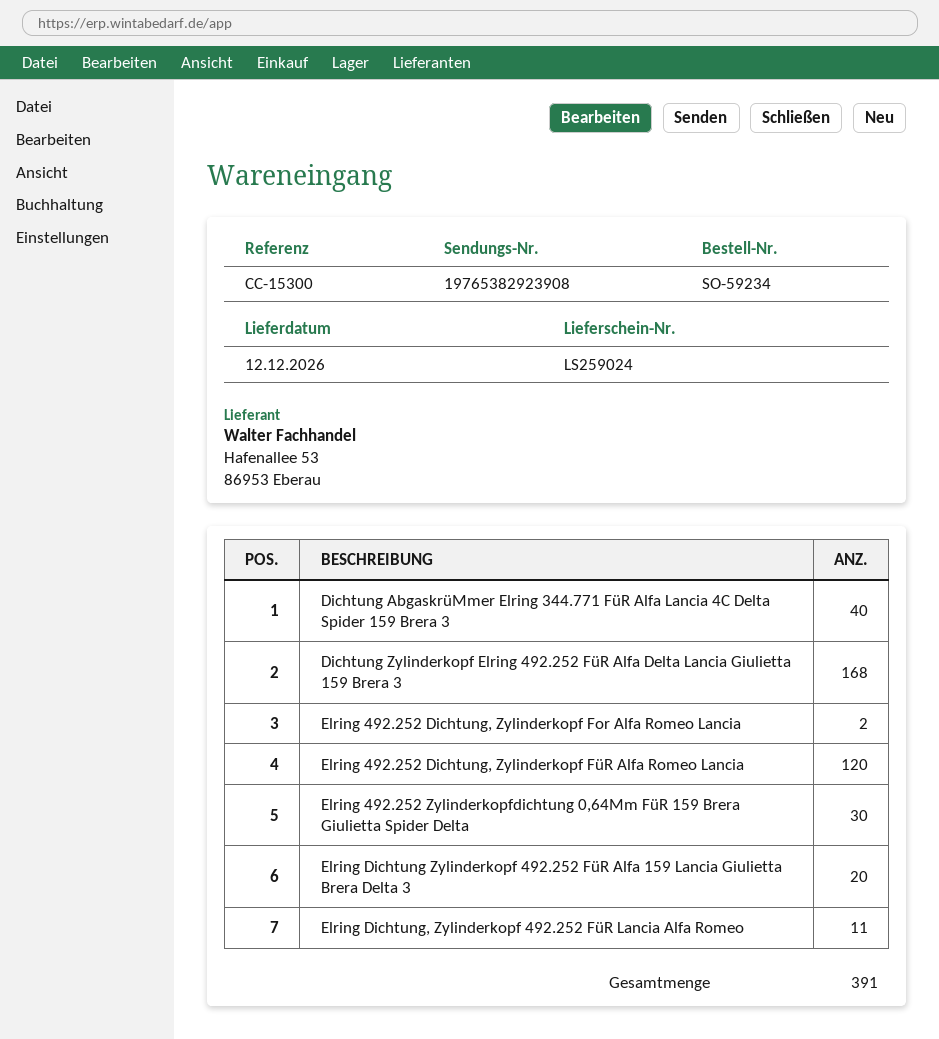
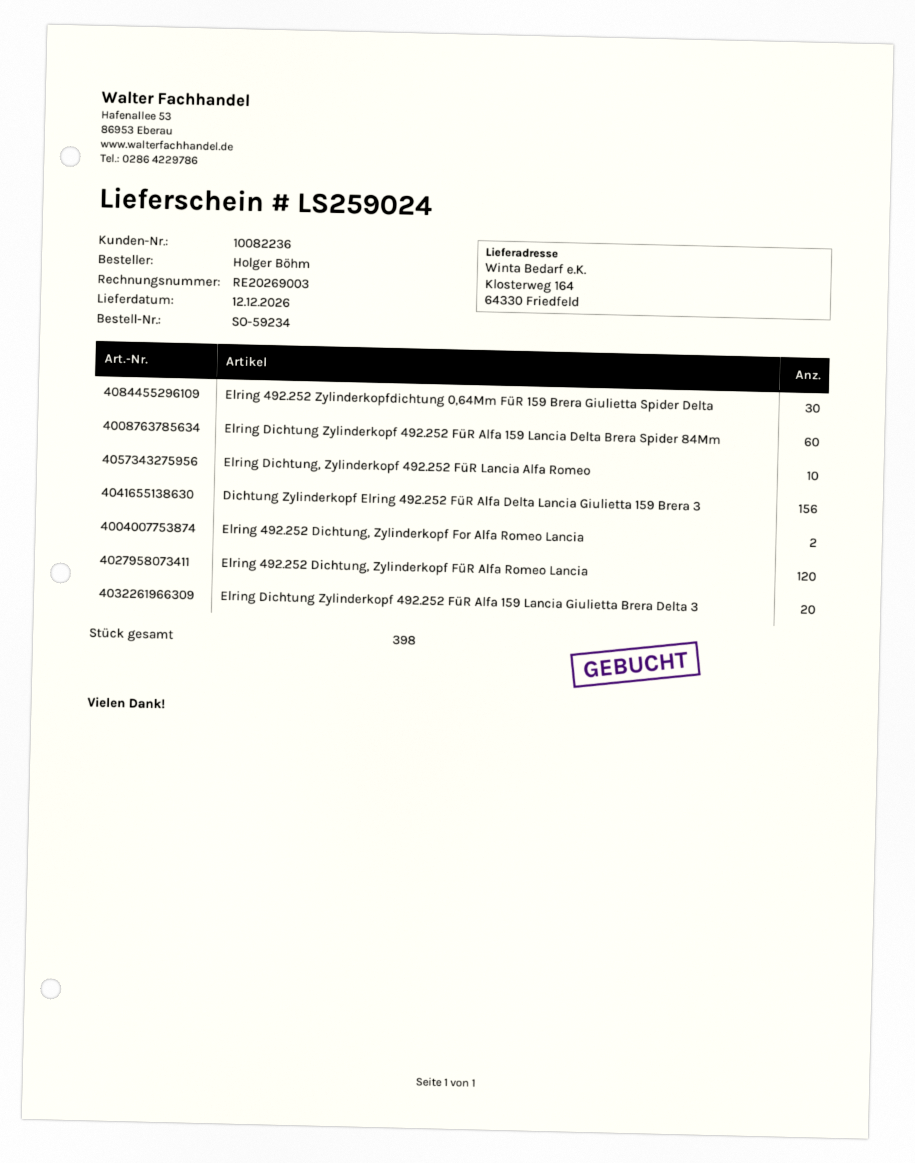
Dichtung AbgaskrüMmer Elring 344.771 FüR Alfa Lancia 4C Delta Spider 159 Brera 3: 40 -> none
Dichtung Zylinderkopf Elring 492.252 FüR Alfa Delta Lancia Giulietta 159 Brera 3: 168 -> 156
Elring Dichtung, Zylinderkopf 492.252 FüR Lancia Alfa Romeo: 11 -> 10
Elring Dichtung Zylinderkopf 492.252 FüR Alfa 159 Lancia Delta Brera Spider 84Mm: none -> 60
total quantity: 391 -> 398

